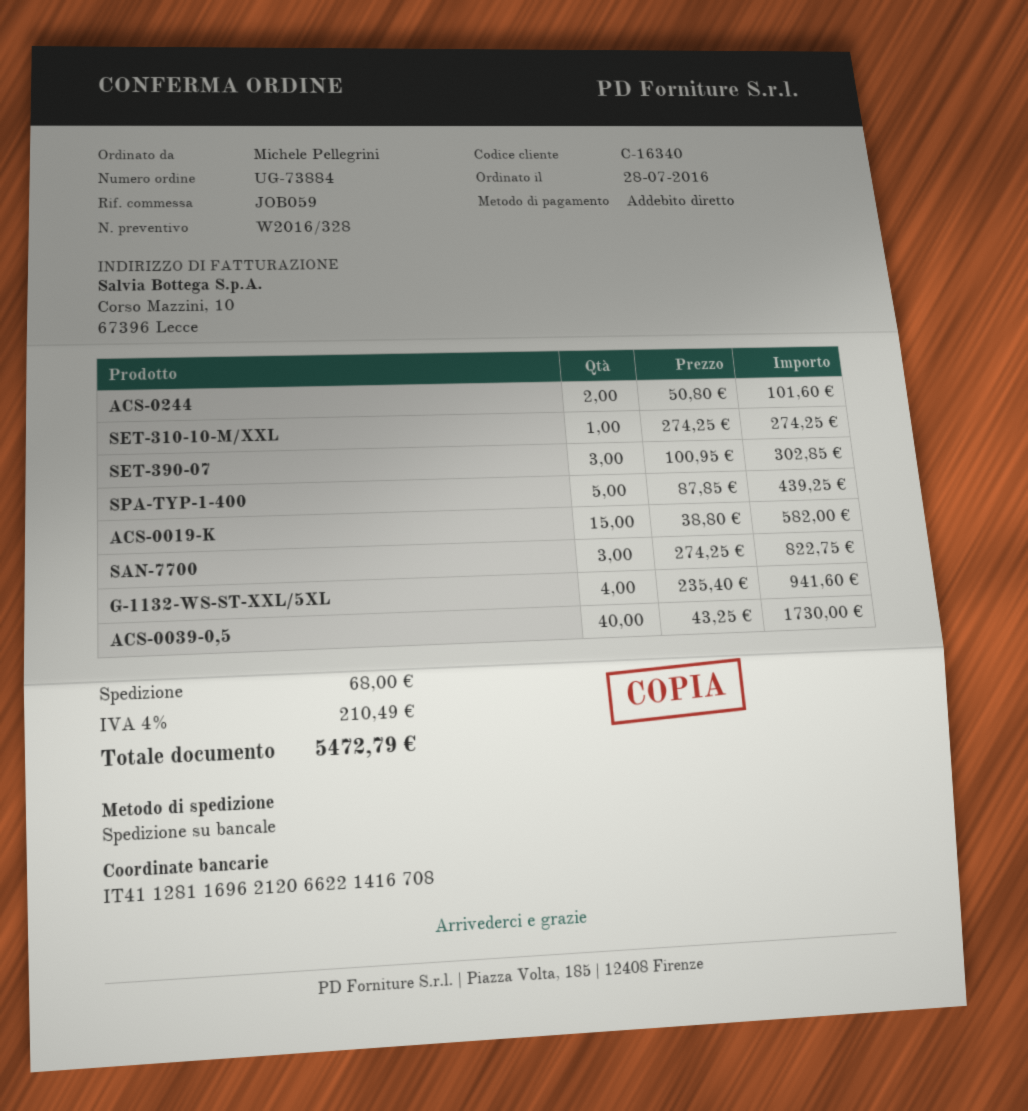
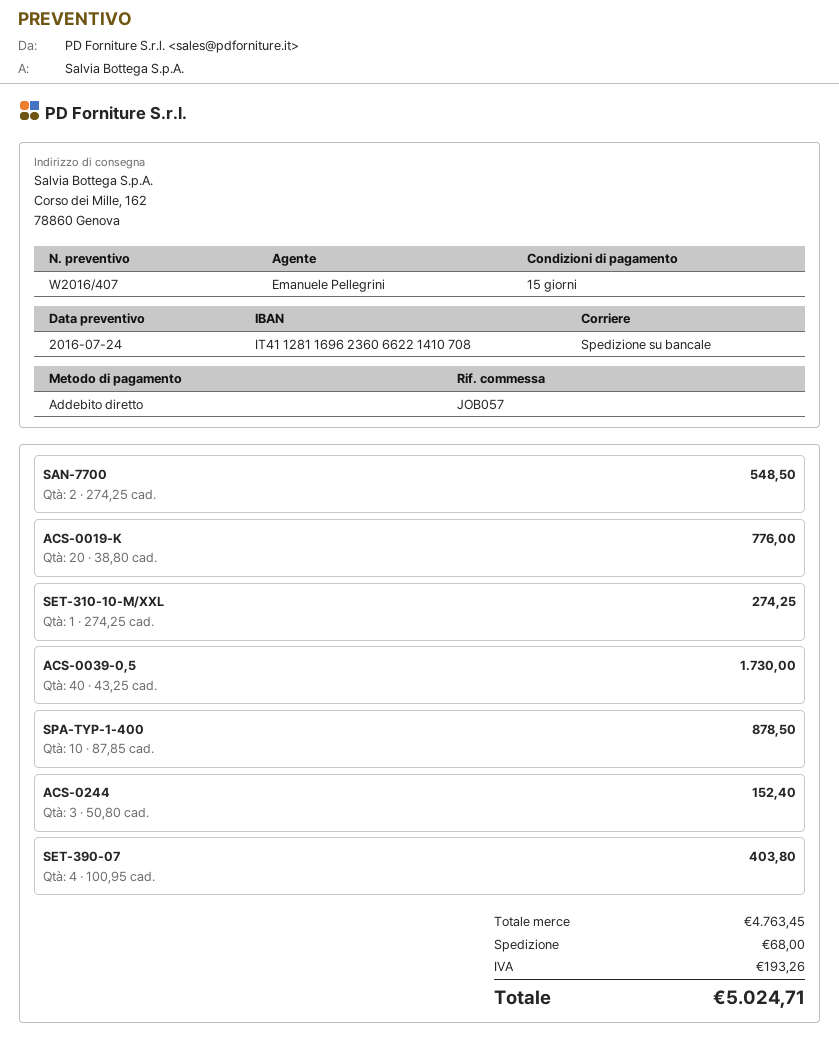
quote number: W2016/328 -> W2016/407
reference: JOB059 -> JOB057
bank account: IT4112811696212066221416708 -> IT4112811696236066221410708
ACS-0244: 2 x 50.80 = 101.60 -> 3 x 50.80 = 152.40
SET-390-07: 3 x 100.95 = 302.85 -> 4 x 100.95 = 403.80
SPA-TYP-1-400: 5 x 87.85 = 439.25 -> 10 x 87.85 = 878.50
ACS-0019-K: 15 x 38.80 = 582.00 -> 20 x 38.80 = 776.00
SAN-7700: 3 x 274.25 = 822.75 -> 2 x 274.25 = 548.50
G-1132-WS-ST-XXL/5XL: 4 x 235.40 = 941.60 -> none
tax: 210.49 -> 193.26
total: 5472.79 -> 5024.71

